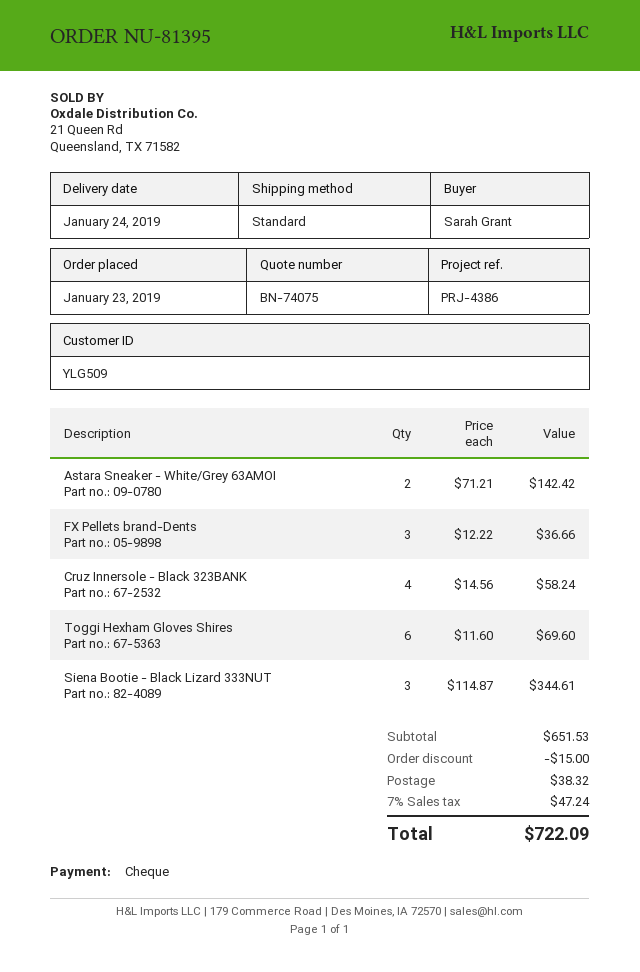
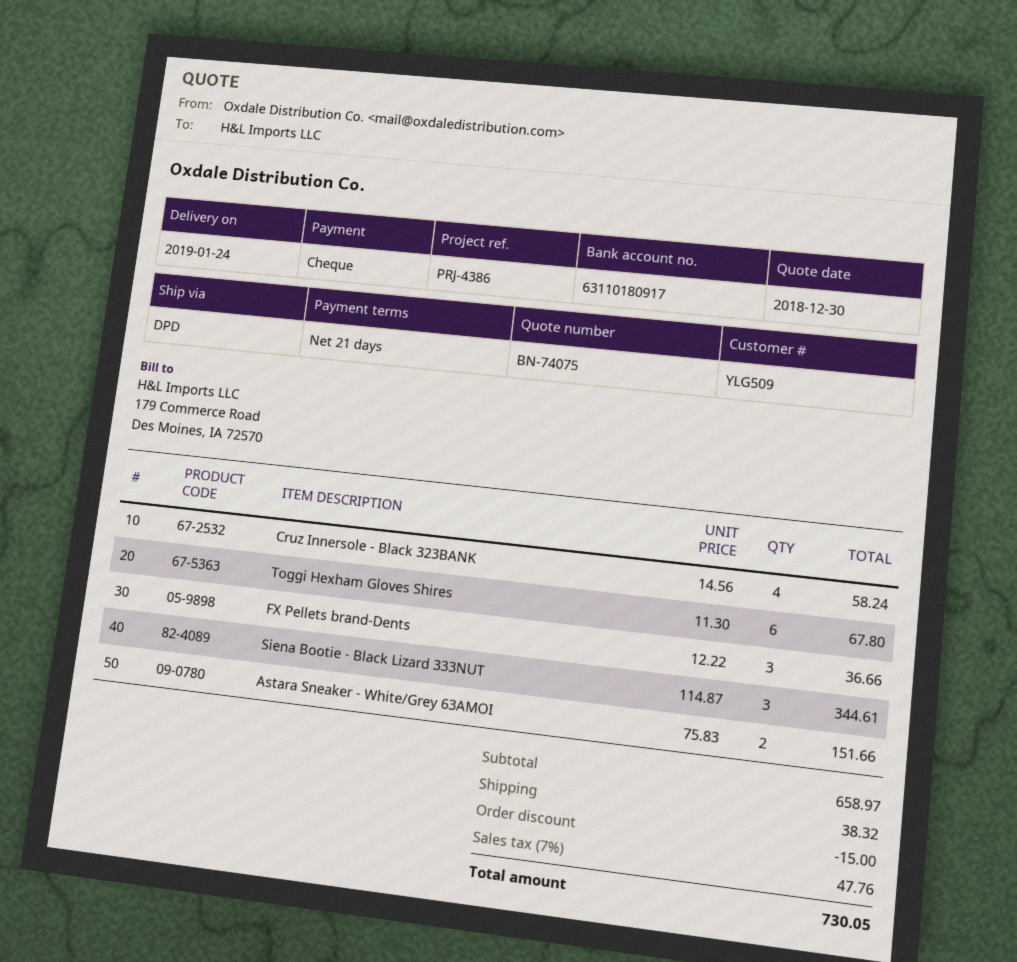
shipping method: standard -> DPD
Astara Sneaker - White/Grey 63AMOI: 2 x 71.21 = 142.42 -> 2 x 75.83 = 151.66
Toggi Hexham Gloves Shires: 6 x 11.60 = 69.60 -> 6 x 11.30 = 67.80
subtotal: 651.53 -> 658.97
tax: 7% = 47.24 -> 7% = 47.76
total: 722.09 -> 730.05

